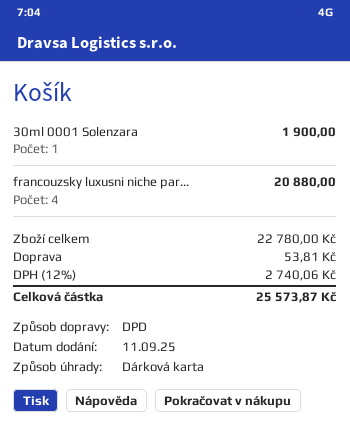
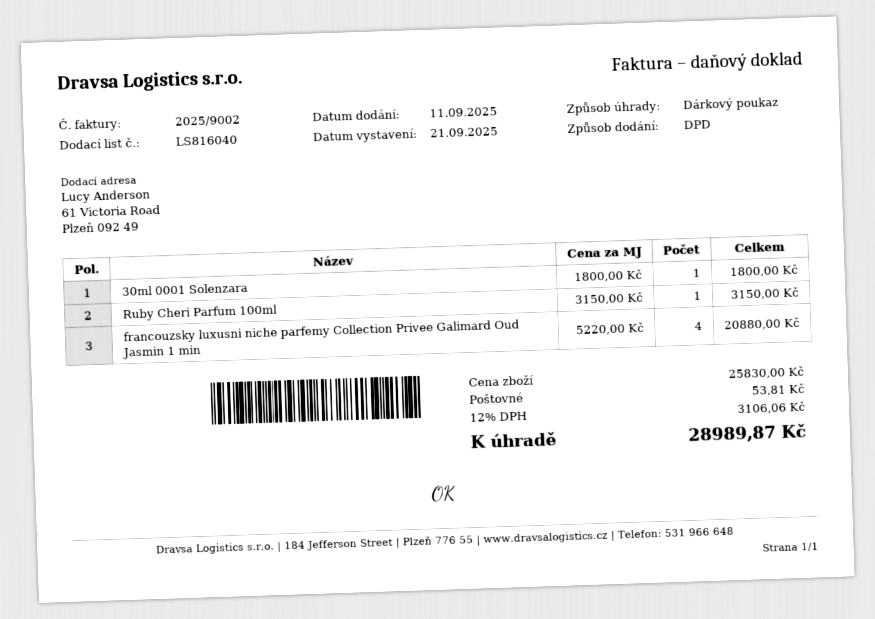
30ml 0001 Solenzara: 1 for 1900.00 -> 1 for 1800.00
Ruby Cheri Parfum 100ml: none -> 1 for 3150.00
subtotal: 22780.00 -> 25830.00
tax: 12% = 2740.06 -> 12% = 3106.06
total: 25573.87 -> 28989.87

